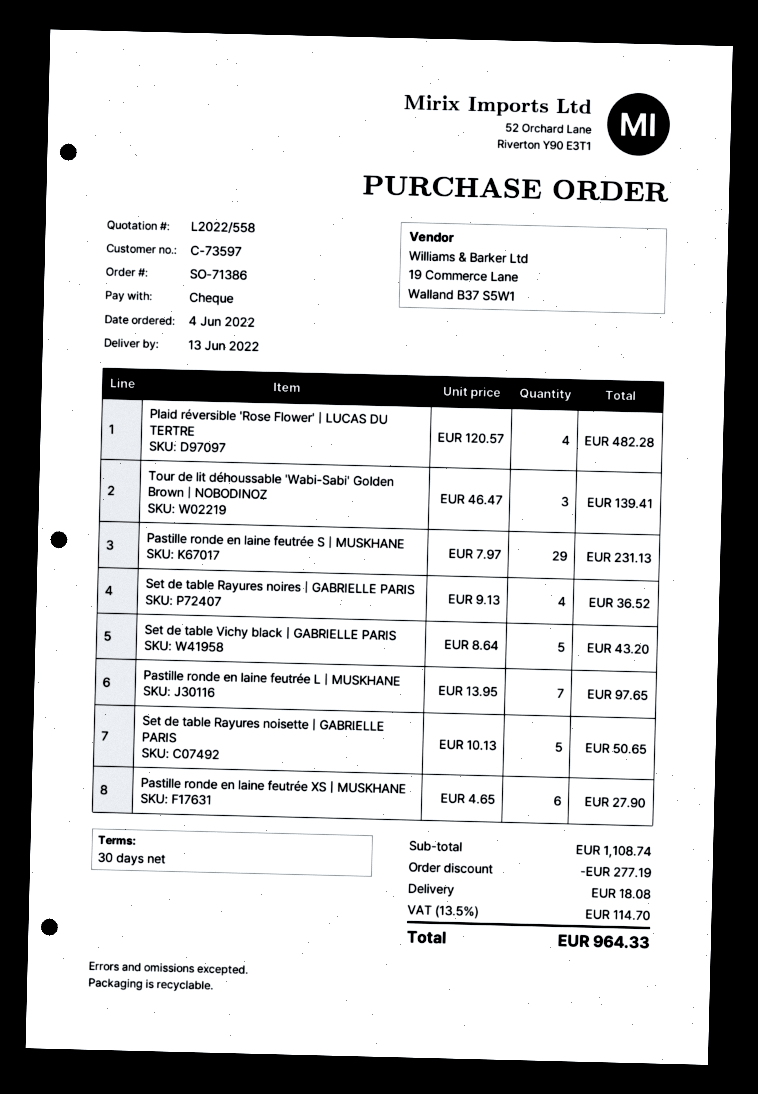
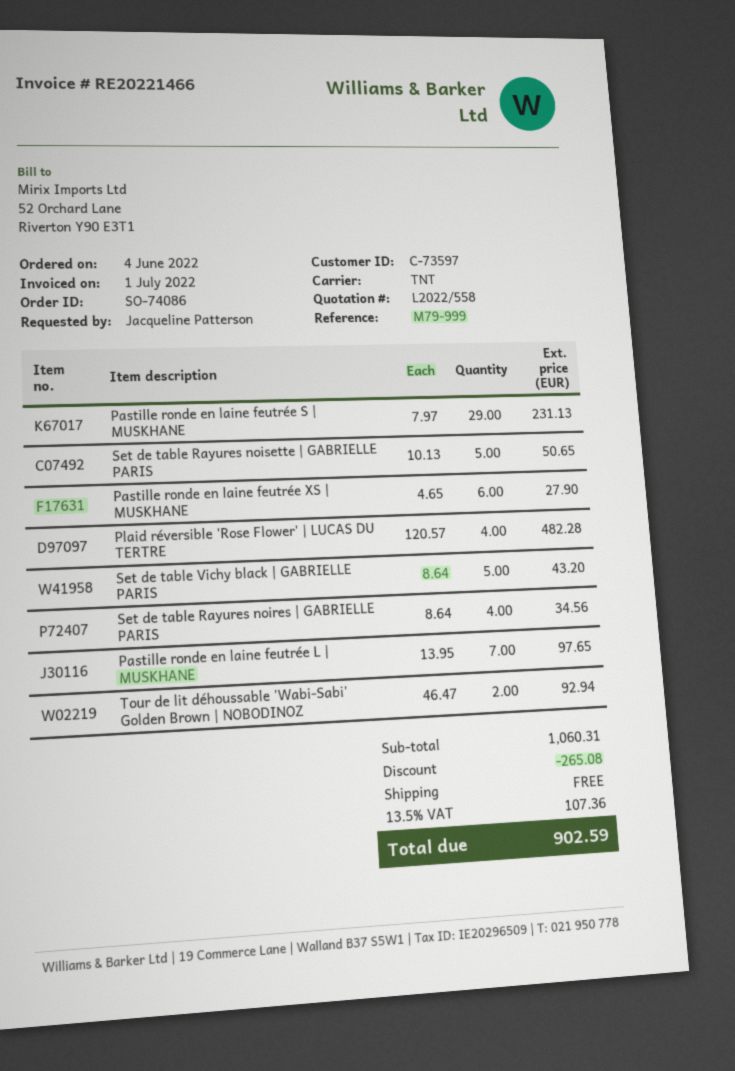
order number: SO-71386 -> SO-74086
Tour de lit déhoussable 'Wabi-Sabi' Golden Brown | NOBODINOZ: 3 x 46.47 = 139.41 -> 2 x 46.47 = 92.94
Set de table Rayures noires | GABRIELLE PARIS: 4 x 9.13 = 36.52 -> 4 x 8.64 = 34.56
subtotal: 1108.74 -> 1060.31
discount: 277.19 -> 265.08
shipping: 18.08 -> 0.00
tax: 13.5% = 114.70 -> 13.5% = 107.36
total: 964.33 -> 902.59

